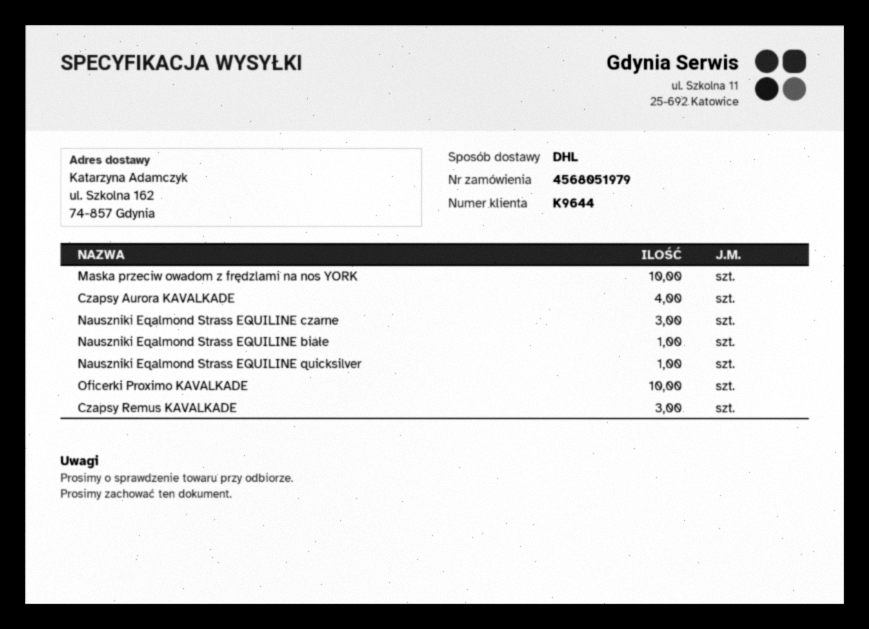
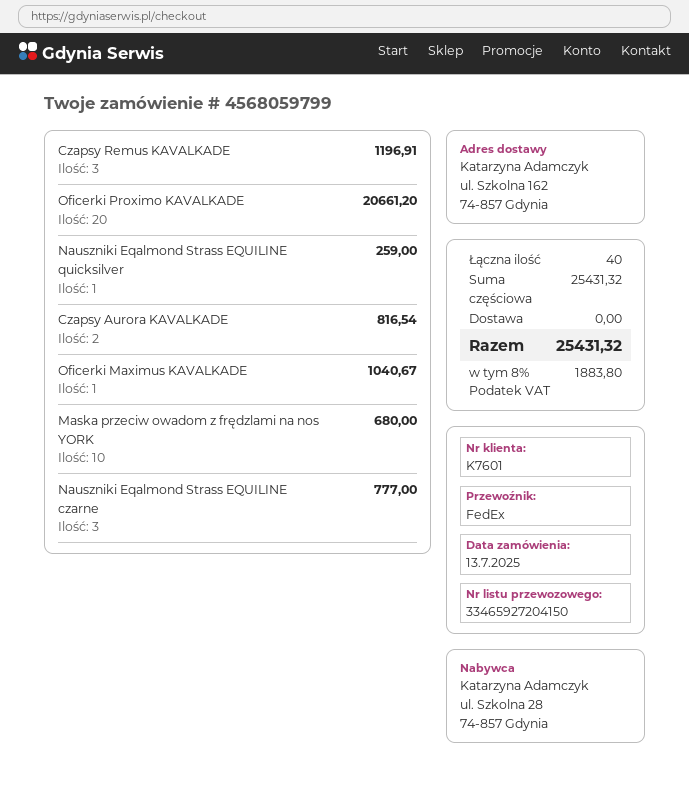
order number: 4568051979 -> 4568059799
customer number: K9644 -> K7601
shipping method: DHL -> FedEx
Czapsy Aurora KAVALKADE: 4 -> 2
Nauszniki Eqalmond Strass EQUILINE białe: 1 -> none
Oficerki Proximo KAVALKADE: 10 -> 20
Oficerki Maximus KAVALKADE: none -> 1

